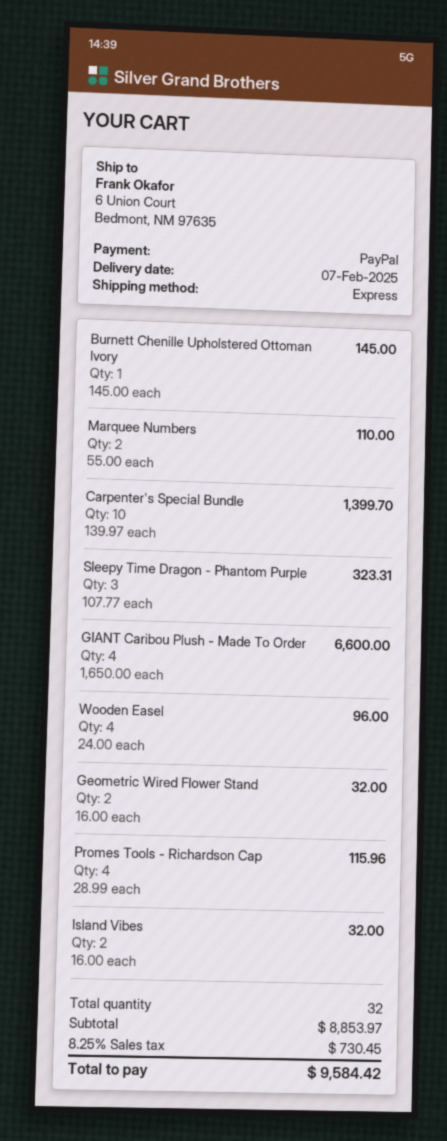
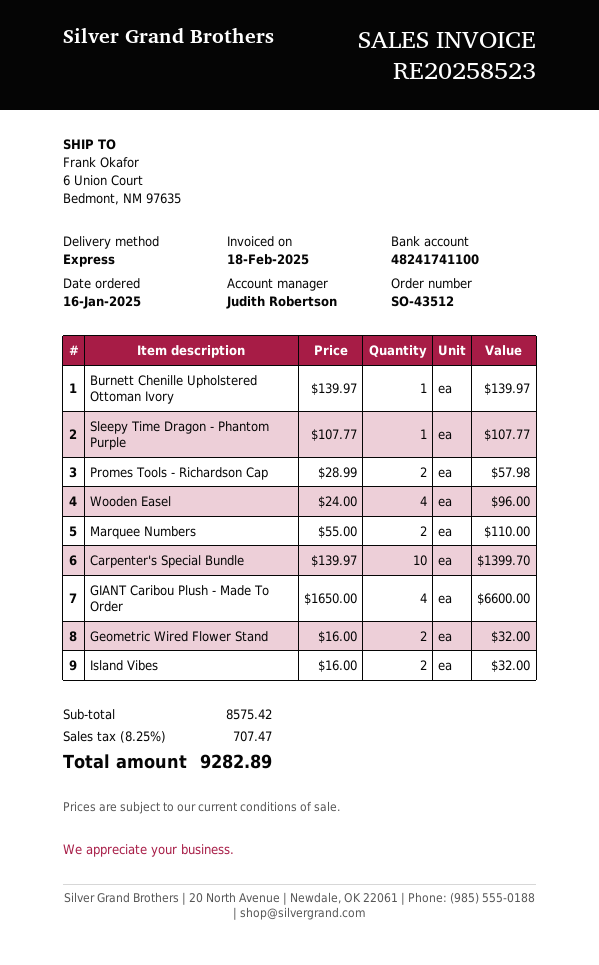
Burnett Chenille Upholstered Ottoman Ivory: 1 x 145.00 = 145.00 -> 1 x 139.97 = 139.97
Sleepy Time Dragon - Phantom Purple: 3 x 107.77 = 323.31 -> 1 x 107.77 = 107.77
Promes Tools - Richardson Cap: 4 x 28.99 = 115.96 -> 2 x 28.99 = 57.98
subtotal: 8853.97 -> 8575.42
tax: 8.25% = 730.45 -> 8.25% = 707.47
total: 9584.42 -> 9282.89

